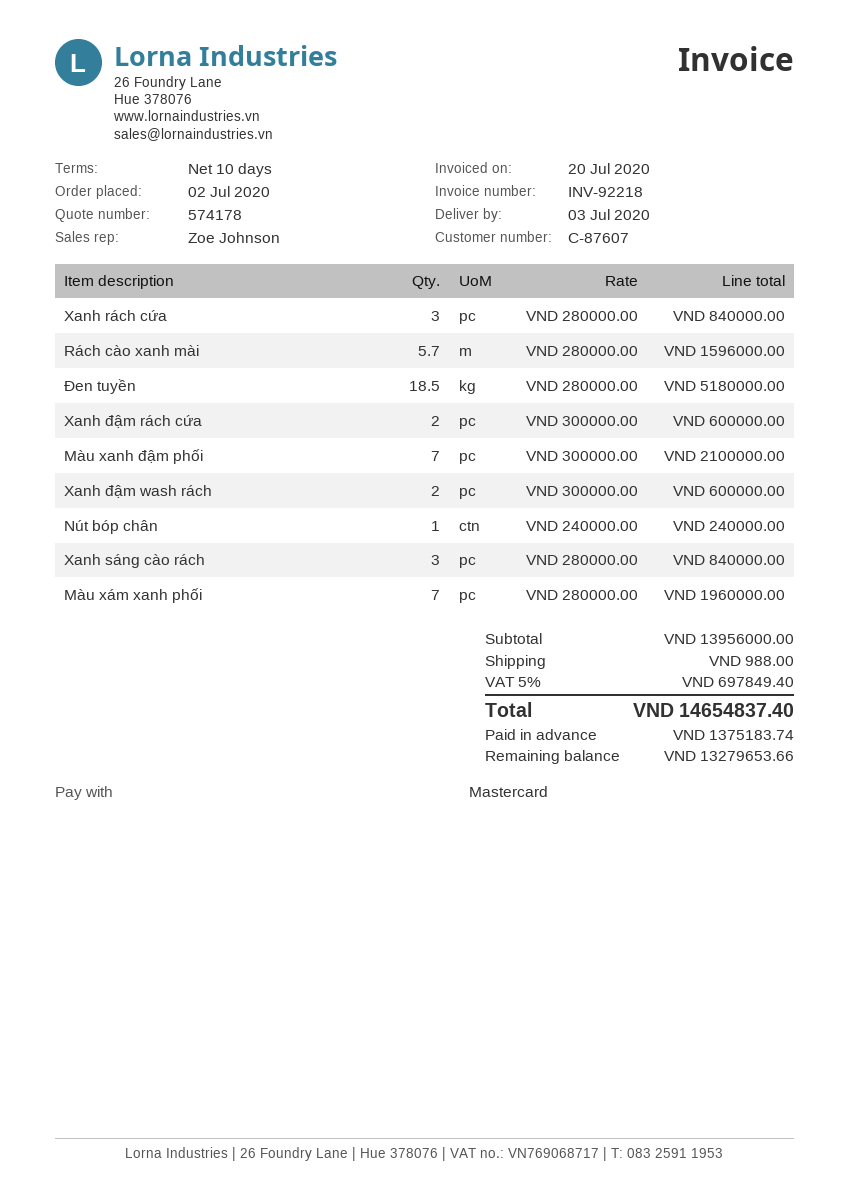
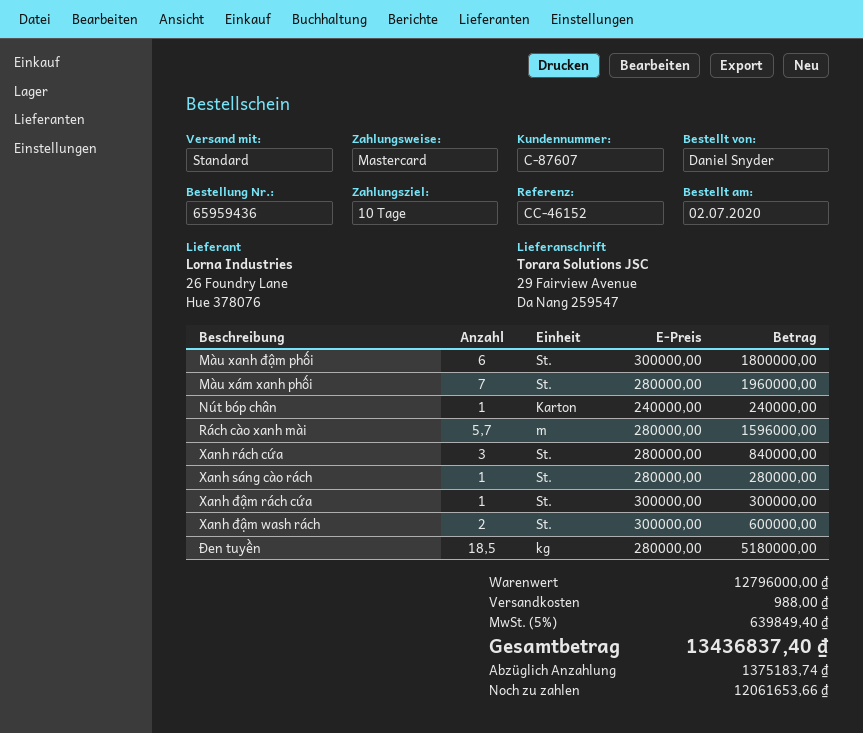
Xanh đậm rách cứa: 2 x 300000.00 = 600000.00 -> 1 x 300000.00 = 300000.00
Màu xanh đậm phối: 7 x 300000.00 = 2100000.00 -> 6 x 300000.00 = 1800000.00
Xanh sáng cào rách: 3 x 280000.00 = 840000.00 -> 1 x 280000.00 = 280000.00
subtotal: 13956000.00 -> 12796000.00
tax: 5% = 697849.40 -> 5% = 639849.40
total: 14654837.40 -> 13436837.40
balance: 13279653.66 -> 12061653.66

